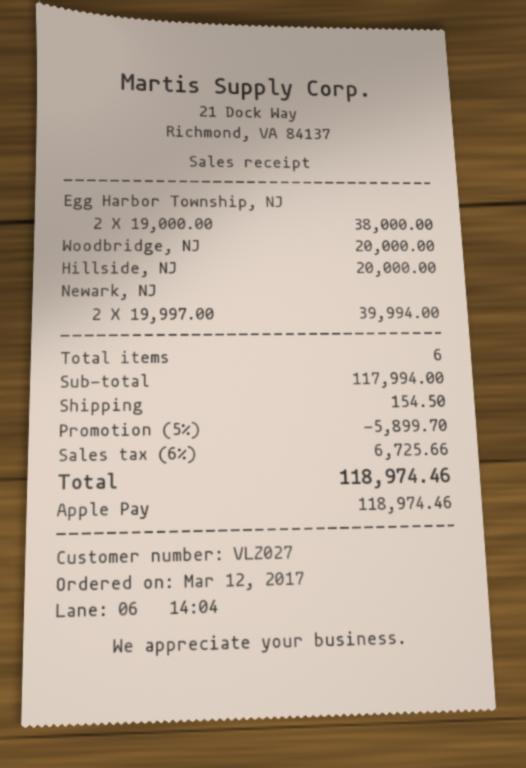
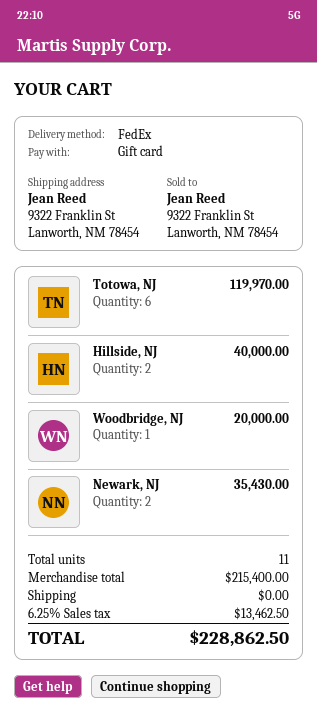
payment method: Apple Pay -> gift card
Egg Harbor Township, NJ: 2 for 38000.00 -> none
Hillside, NJ: 1 for 20000.00 -> 2 for 40000.00
Newark, NJ: 2 for 39994.00 -> 2 for 35430.00
Totowa, NJ: none -> 6 for 119970.00
total quantity: 6 -> 11
subtotal: 117994.00 -> 215400.00
discount: 5% = 5899.70 -> none
shipping: 154.50 -> 0.00
tax: 6% = 6725.66 -> 6.25% = 13462.50
total: 118974.46 -> 228862.50

